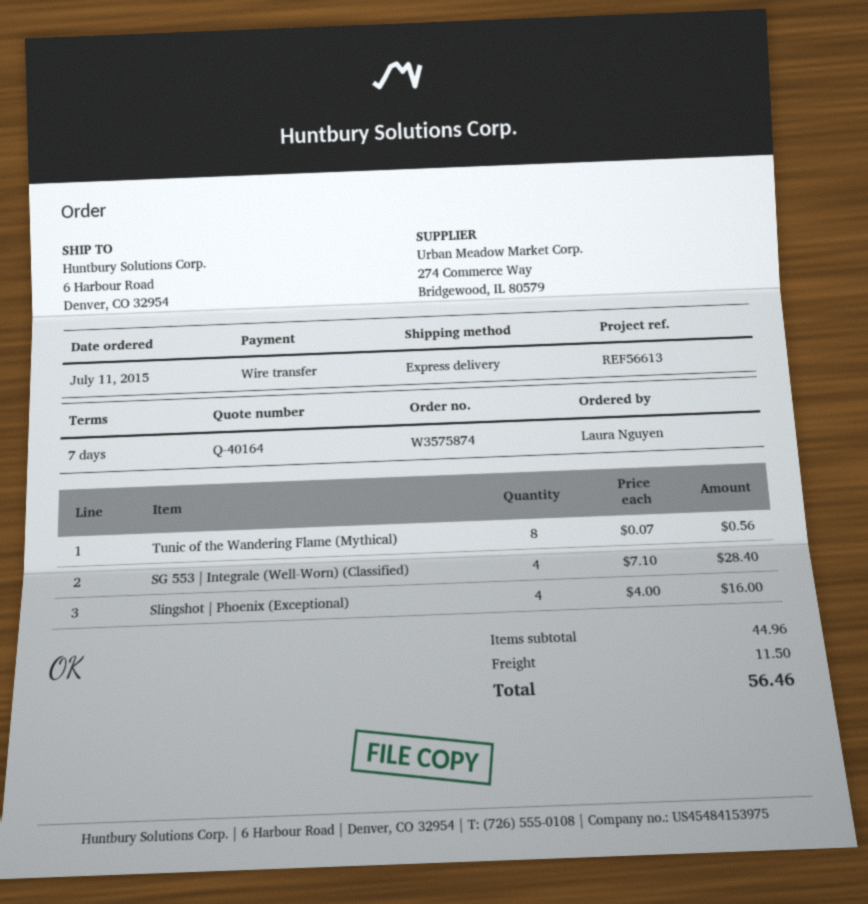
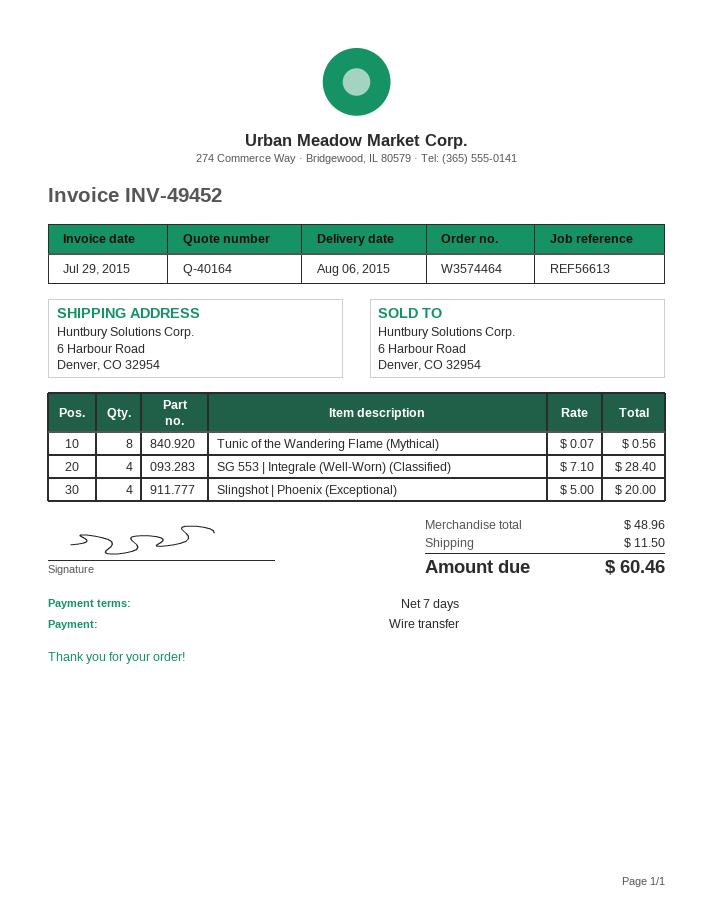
order number: W3575874 -> W3574464
Slingshot | Phoenix (Exceptional): 4 x 4.00 = 16.00 -> 4 x 5.00 = 20.00
subtotal: 44.96 -> 48.96
total: 56.46 -> 60.46

